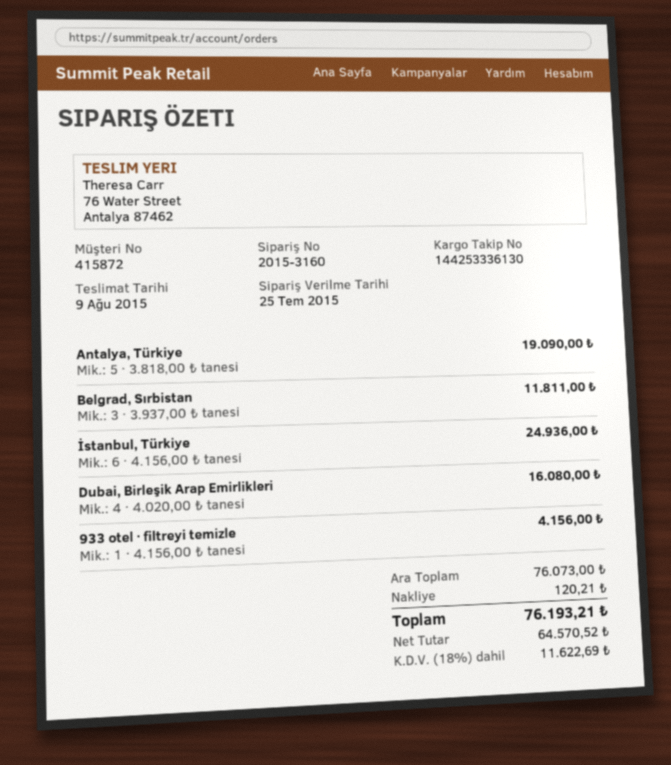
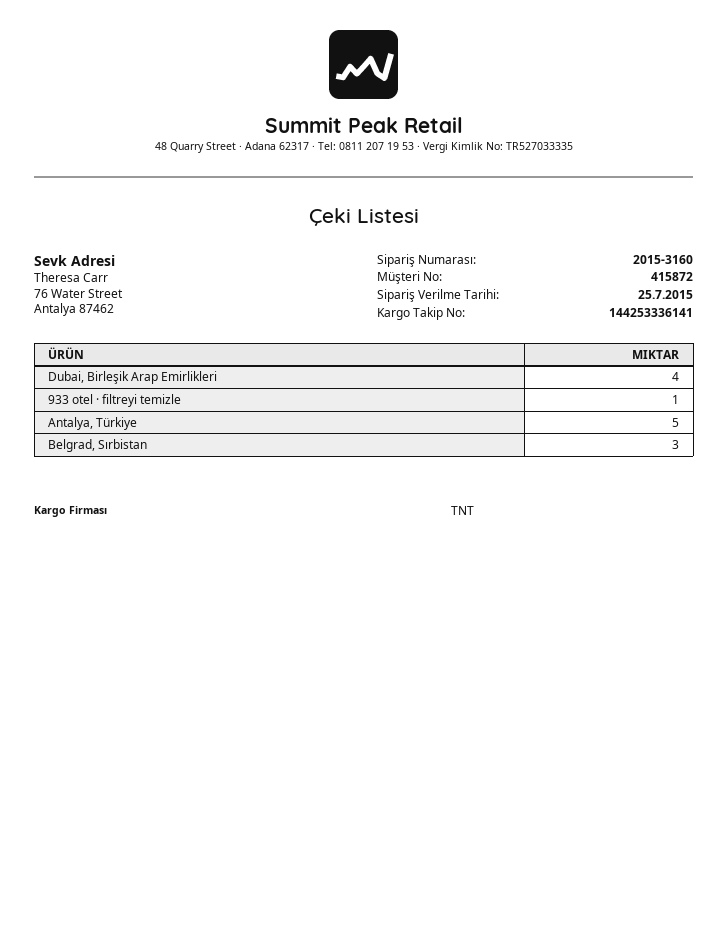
tracking number: 144253336130 -> 144253336141
İstanbul, Türkiye: 6 -> none

